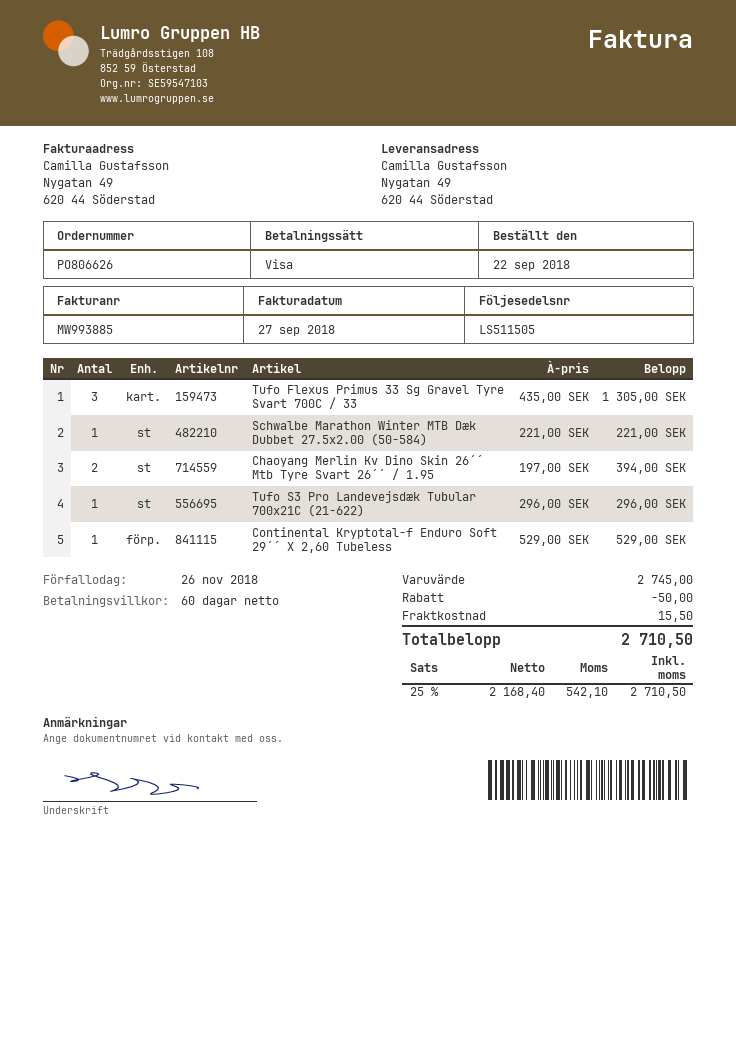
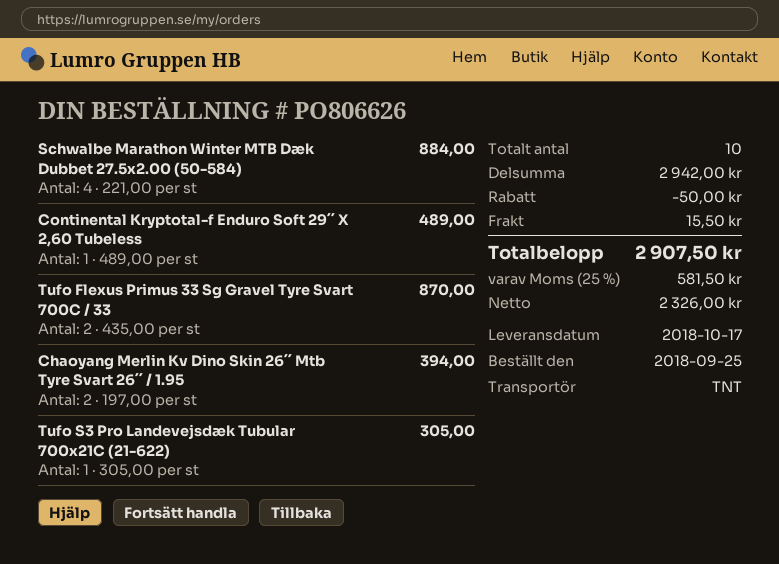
order date: 2018-09-22 -> 2018-09-25
Tufo Flexus Primus 33 Sg Gravel Tyre Svart 700C / 33: 3 x 435.00 = 1305.00 -> 2 x 435.00 = 870.00
Schwalbe Marathon Winter MTB Dæk Dubbet 27.5x2.00 (50-584): 1 x 221.00 = 221.00 -> 4 x 221.00 = 884.00
Tufo S3 Pro Landevejsdæk Tubular 700x21C (21-622): 1 x 296.00 = 296.00 -> 1 x 305.00 = 305.00
Continental Kryptotal-f Enduro Soft 29´´ X 2,60 Tubeless: 1 x 529.00 = 529.00 -> 1 x 489.00 = 489.00
subtotal: 2745.00 -> 2942.00
net: 2168.40 -> 2326.00
tax: 25% = 542.10 -> 25% = 581.50
total: 2710.50 -> 2907.50

